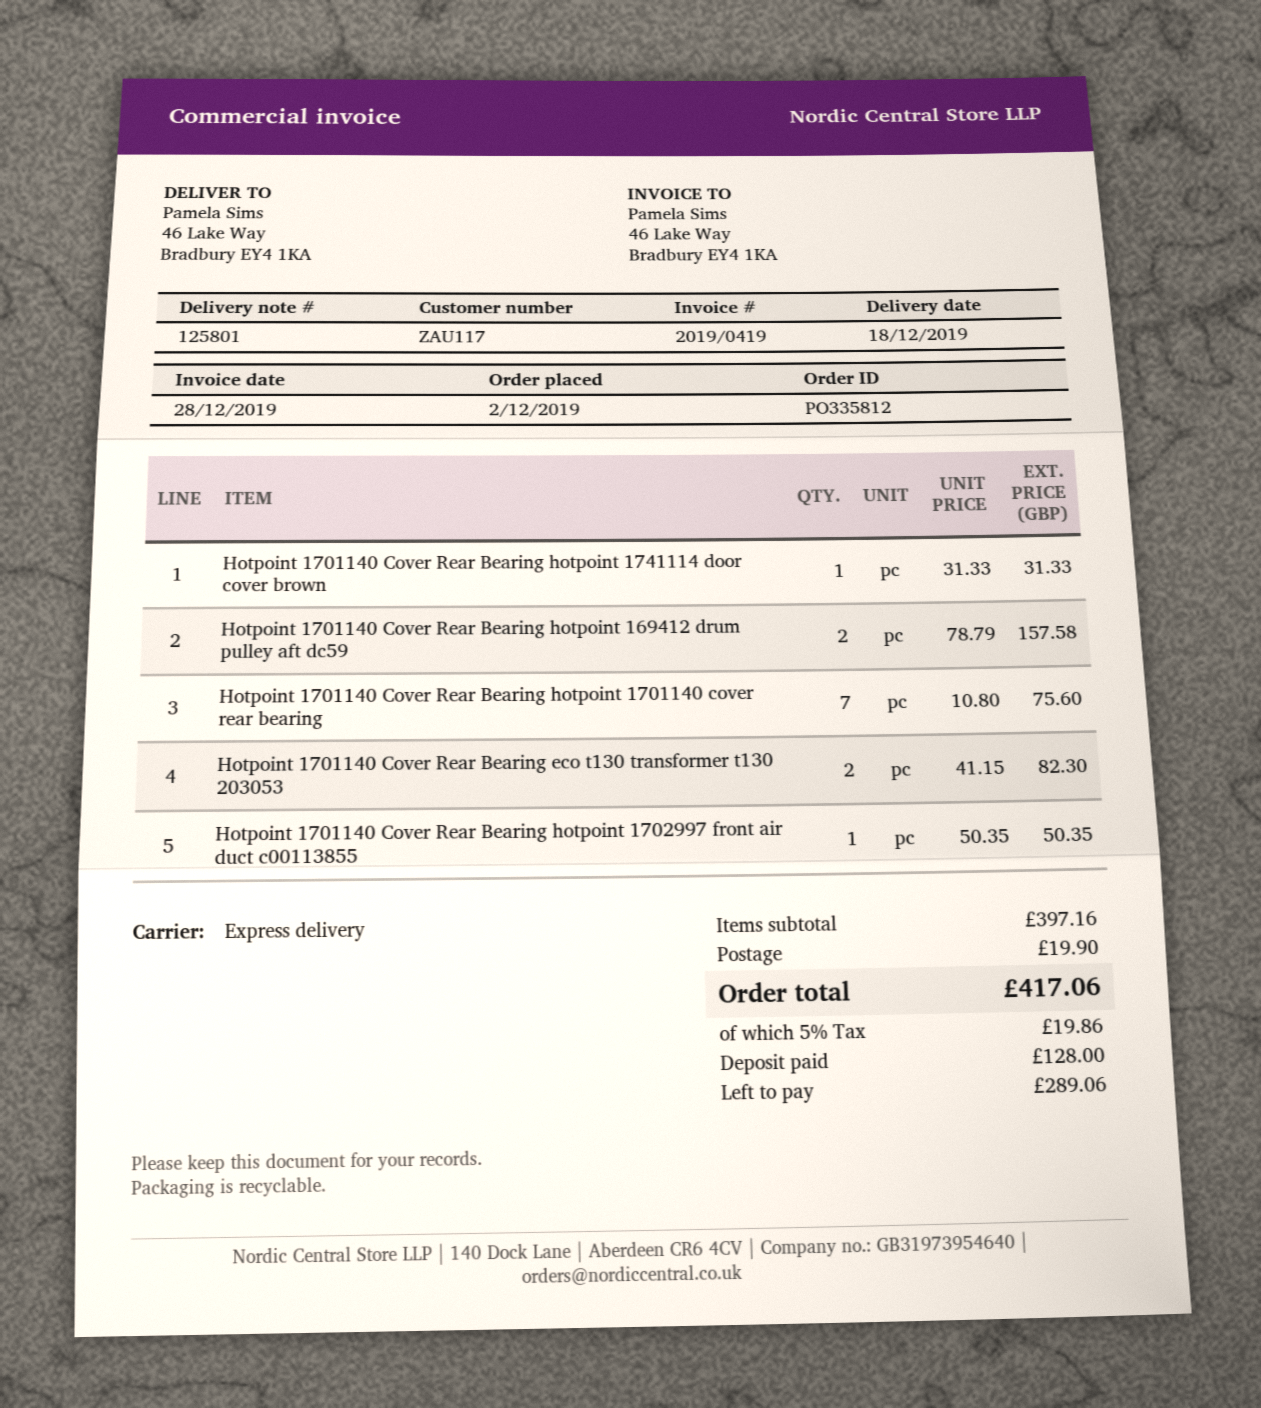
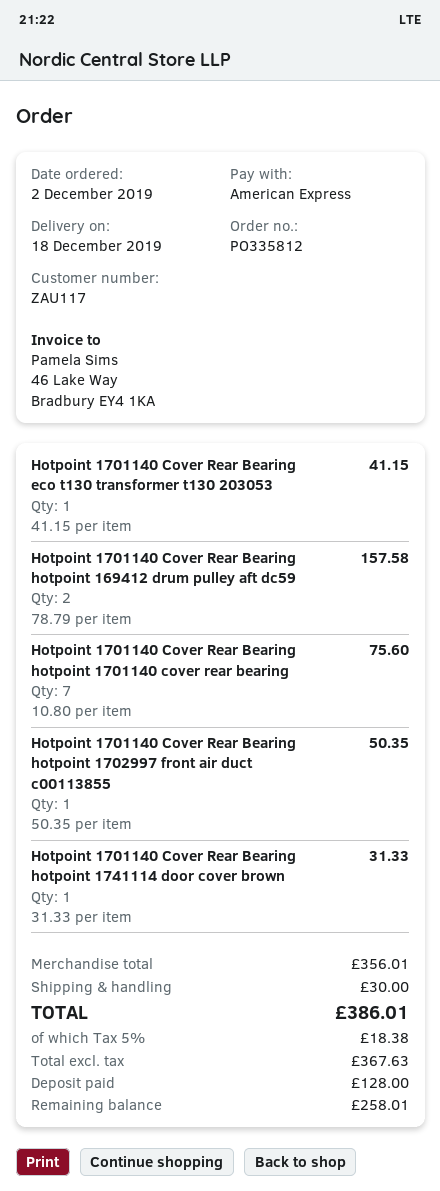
Hotpoint 1701140 Cover Rear Bearing eco t130 transformer t130 203053: 2 x 41.15 = 82.30 -> 1 x 41.15 = 41.15
subtotal: 397.16 -> 356.01
shipping: 19.90 -> 30.00
tax: 5% = 19.86 -> 5% = 18.38
total: 417.06 -> 386.01
balance: 289.06 -> 258.01

